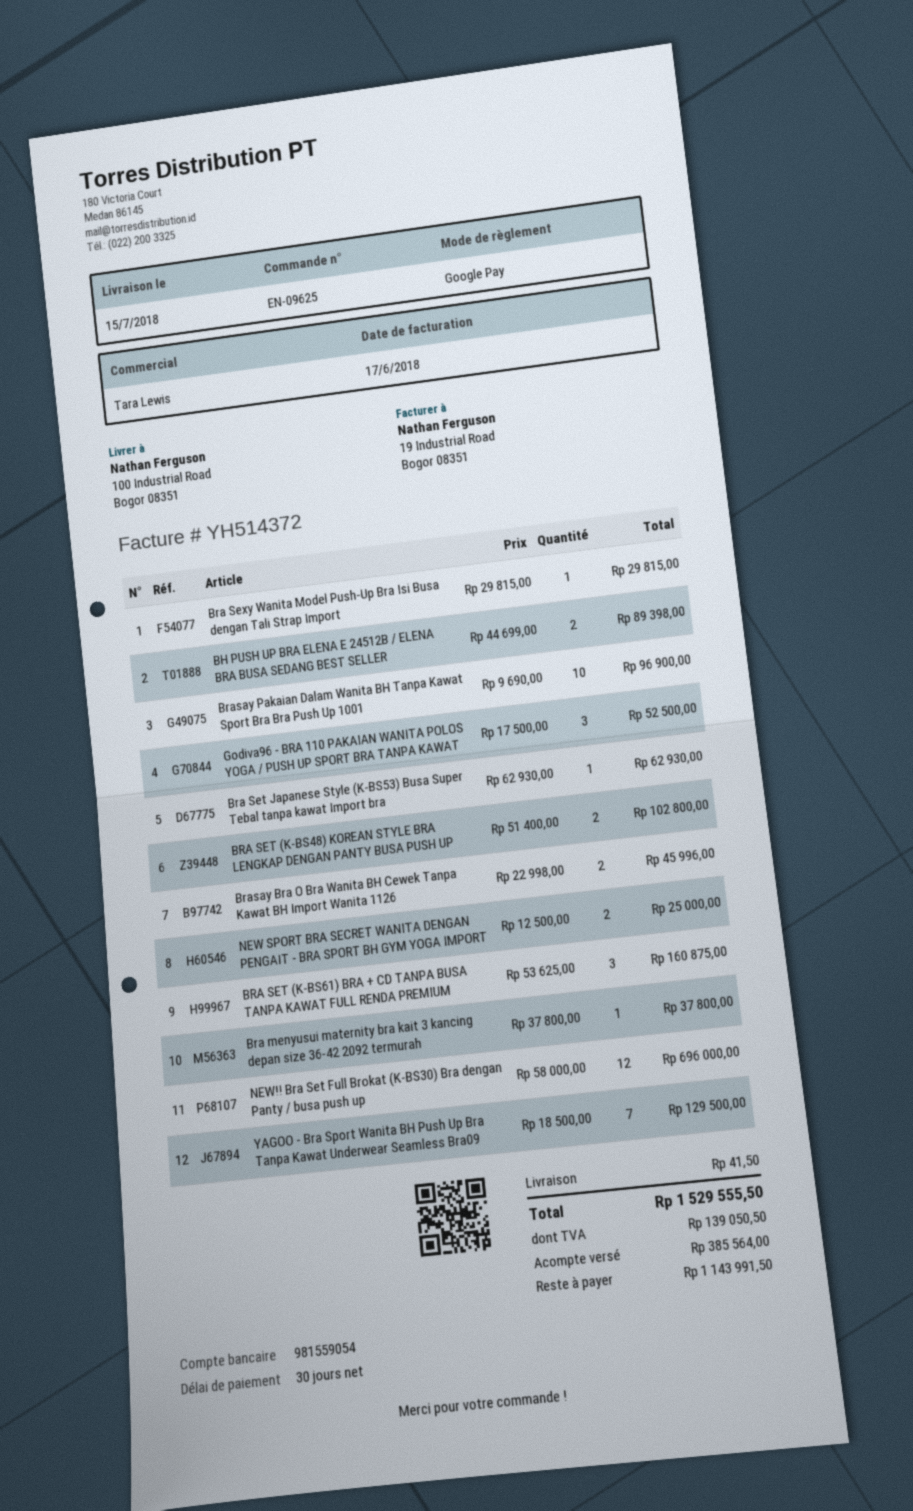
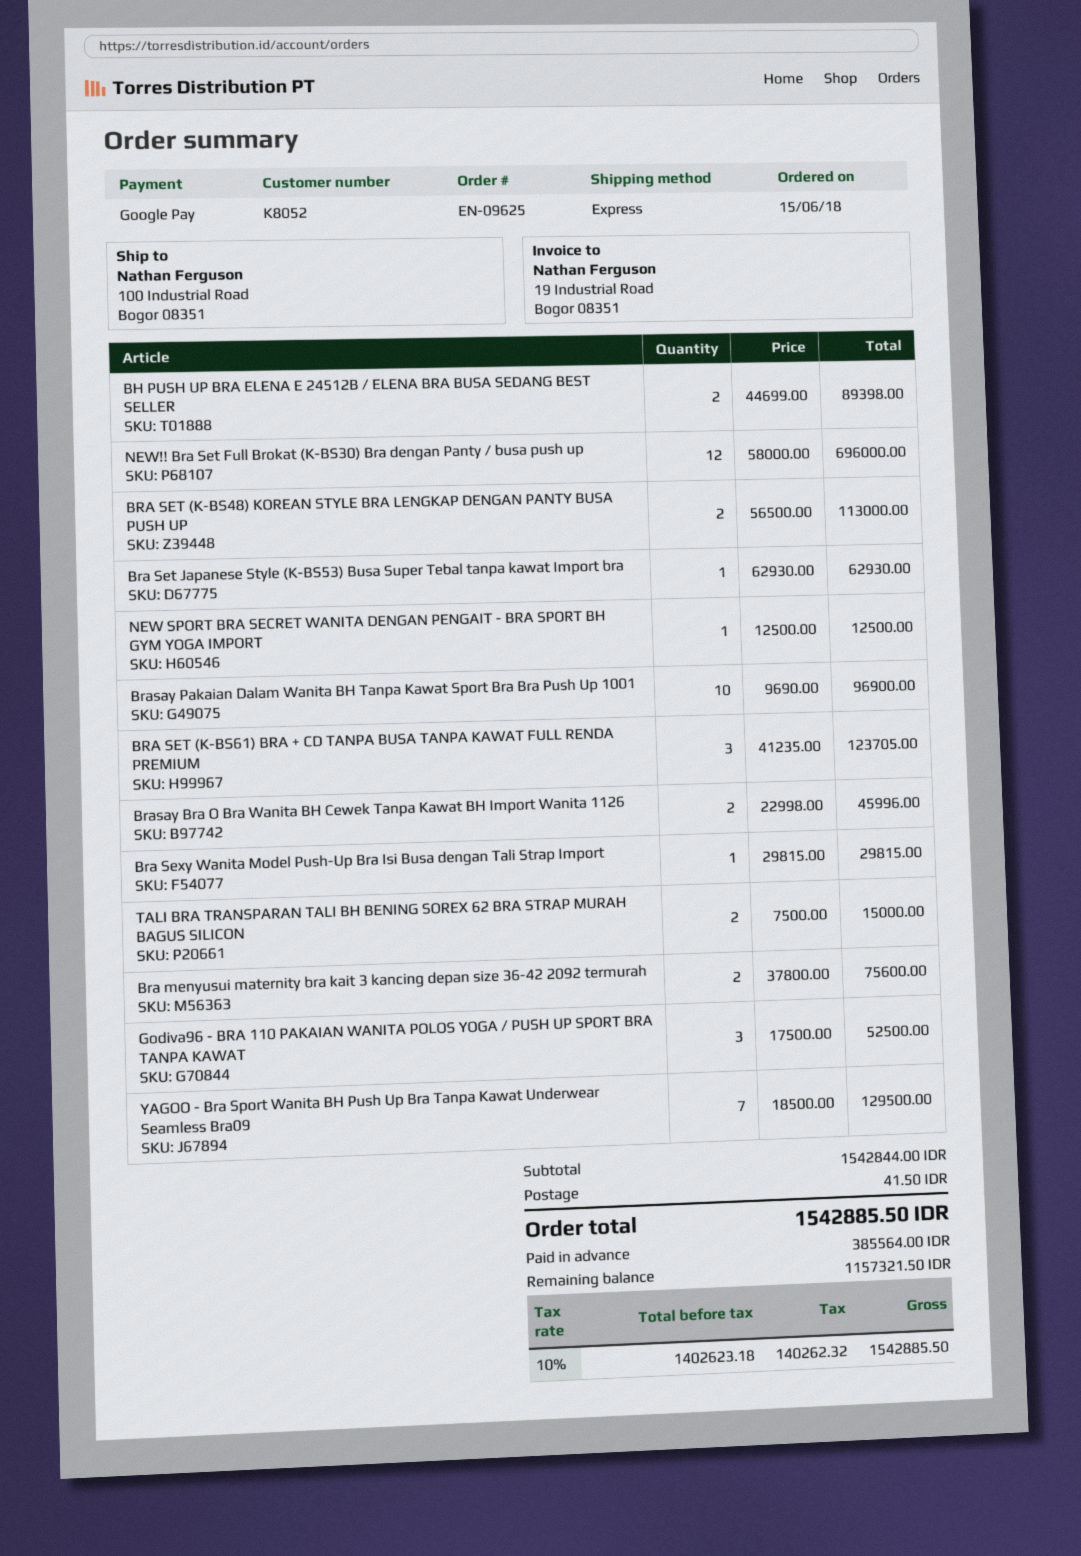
BRA SET (K-BS48) KOREAN STYLE BRA LENGKAP DENGAN PANTY BUSA PUSH UP: 2 x 51400.00 = 102800.00 -> 2 x 56500.00 = 113000.00
NEW SPORT BRA SECRET WANITA DENGAN PENGAIT - BRA SPORT BH GYM YOGA IMPORT: 2 x 12500.00 = 25000.00 -> 1 x 12500.00 = 12500.00
BRA SET (K-BS61) BRA + CD TANPA BUSA TANPA KAWAT FULL RENDA PREMIUM: 3 x 53625.00 = 160875.00 -> 3 x 41235.00 = 123705.00
Bra menyusui maternity bra kait 3 kancing depan size 36-42 2092 termurah: 1 x 37800.00 = 37800.00 -> 2 x 37800.00 = 75600.00
TALI BRA TRANSPARAN TALI BH BENING SOREX 62 BRA STRAP MURAH BAGUS SILICON: none -> 2 x 7500.00 = 15000.00
tax: 139050.50 -> 140262.32
total: 1529555.50 -> 1542885.50
balance: 1143991.50 -> 1157321.50

